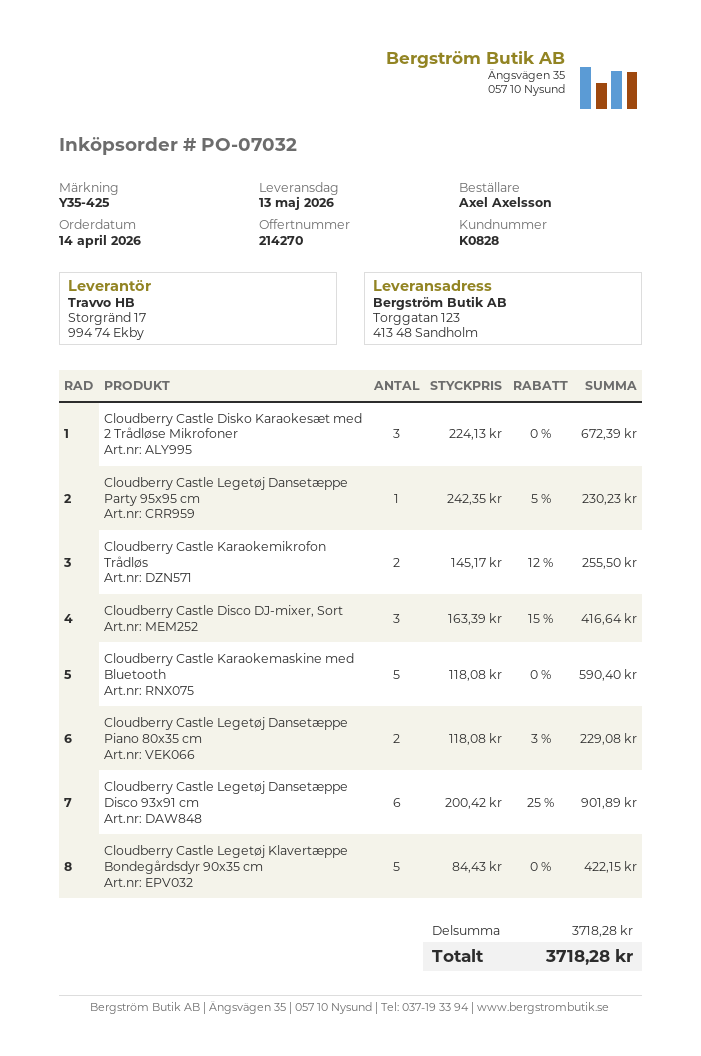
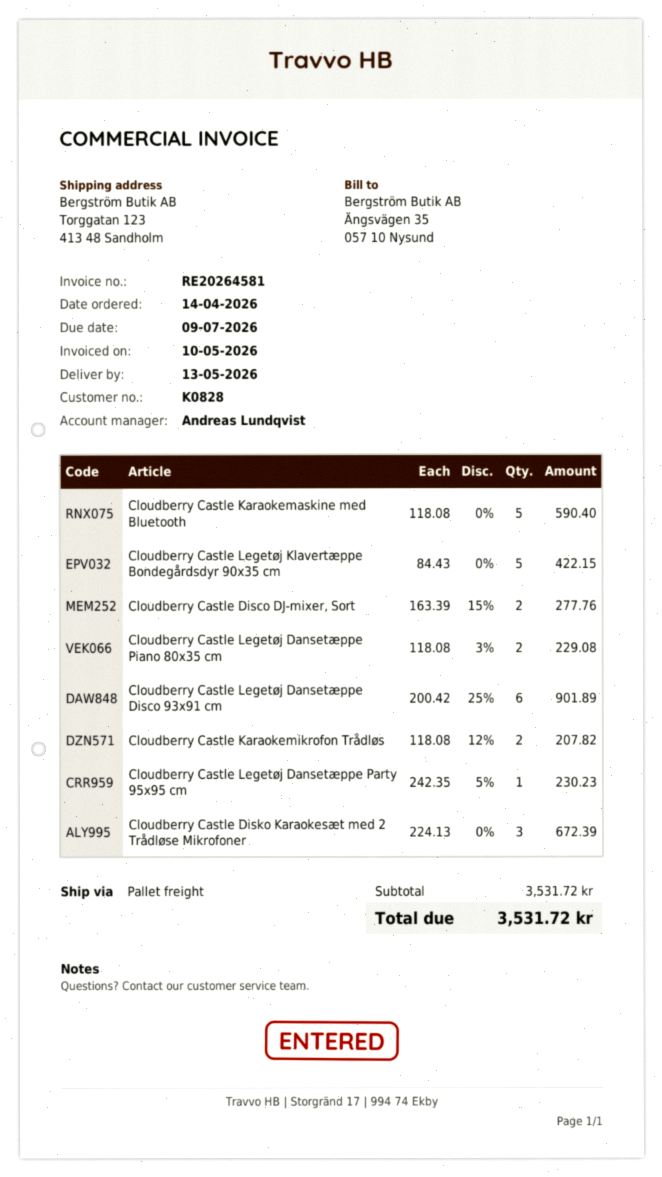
Cloudberry Castle Karaokemikrofon Trådløs: 2 x 145.17 - 12% = 255.50 -> 2 x 118.08 - 12% = 207.82
Cloudberry Castle Disco DJ-mixer, Sort: 3 x 163.39 - 15% = 416.64 -> 2 x 163.39 - 15% = 277.76
subtotal: 3718.28 -> 3531.72
total: 3718.28 -> 3531.72

